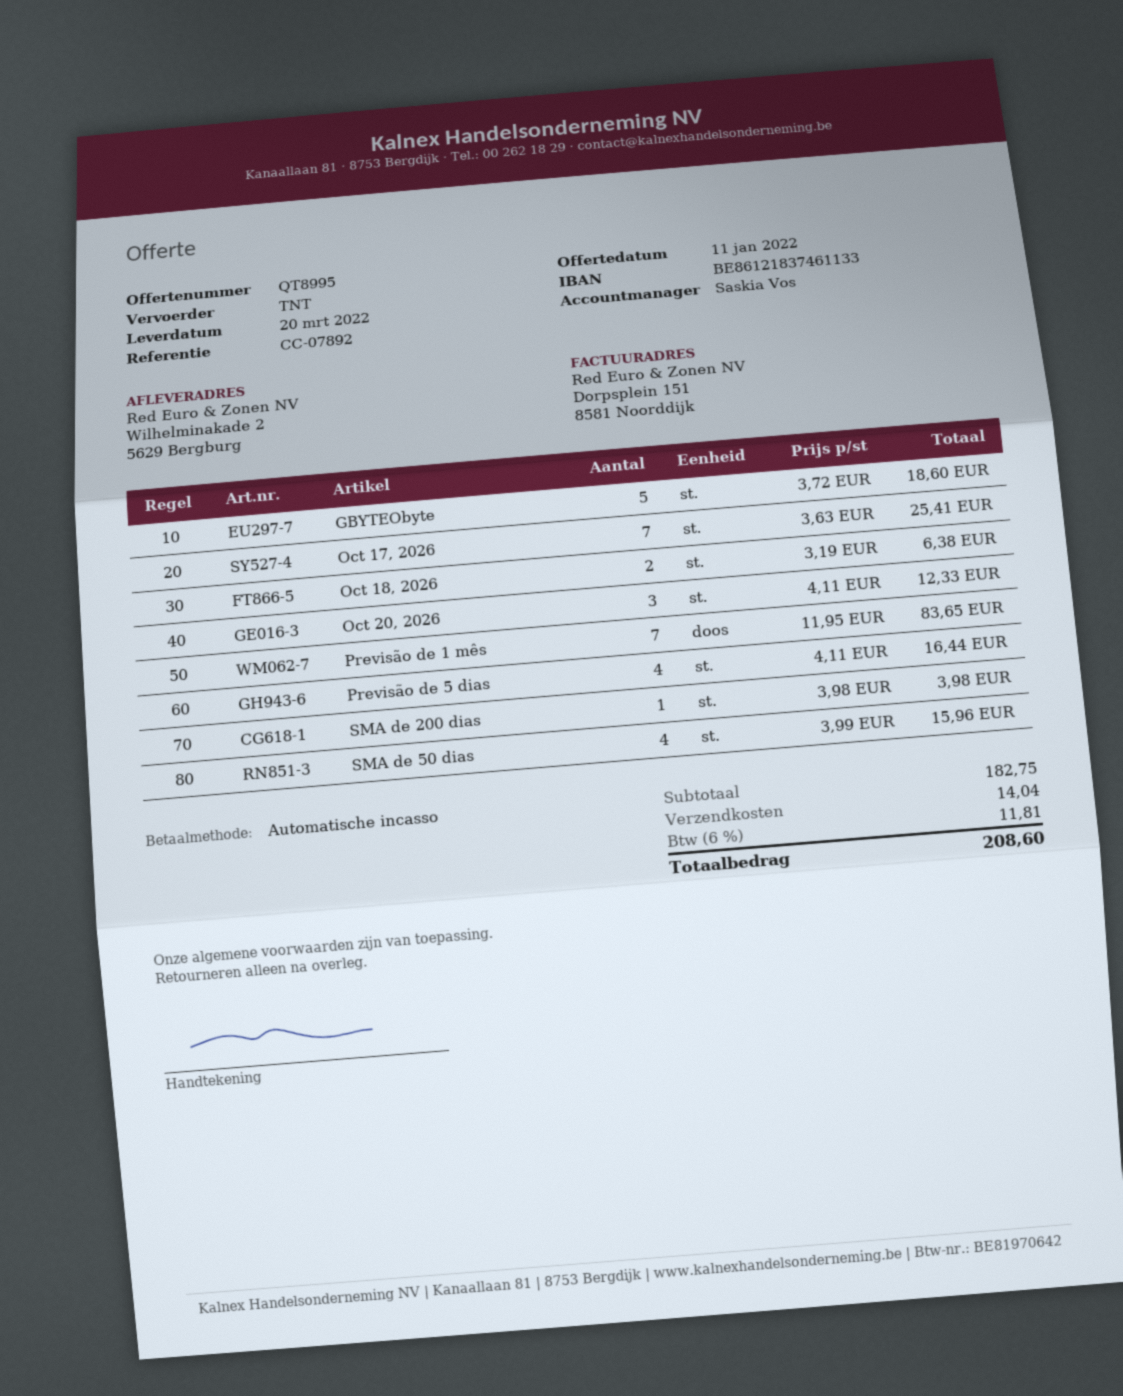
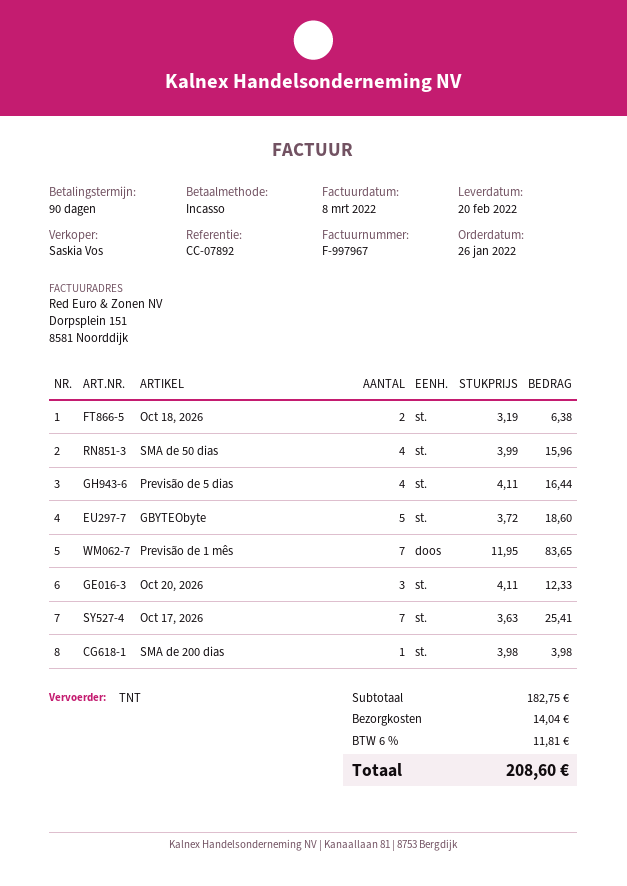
delivery date: 2022-03-20 -> 2022-02-20

